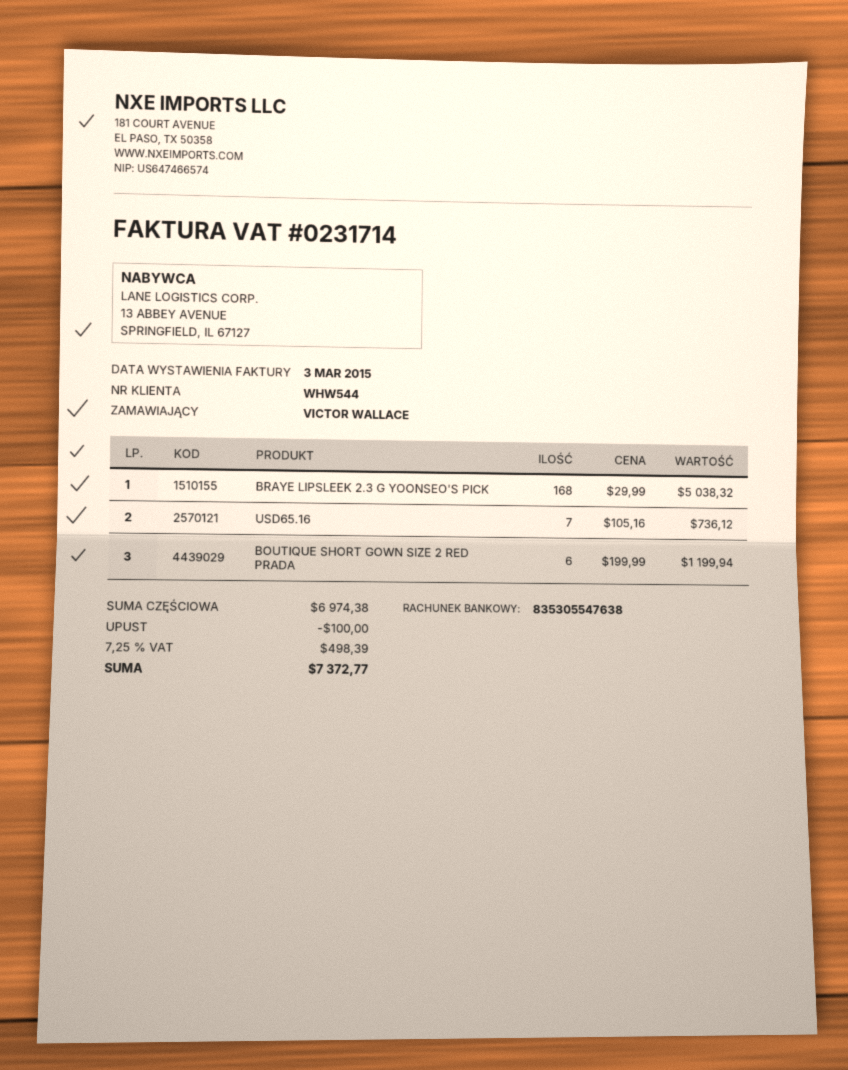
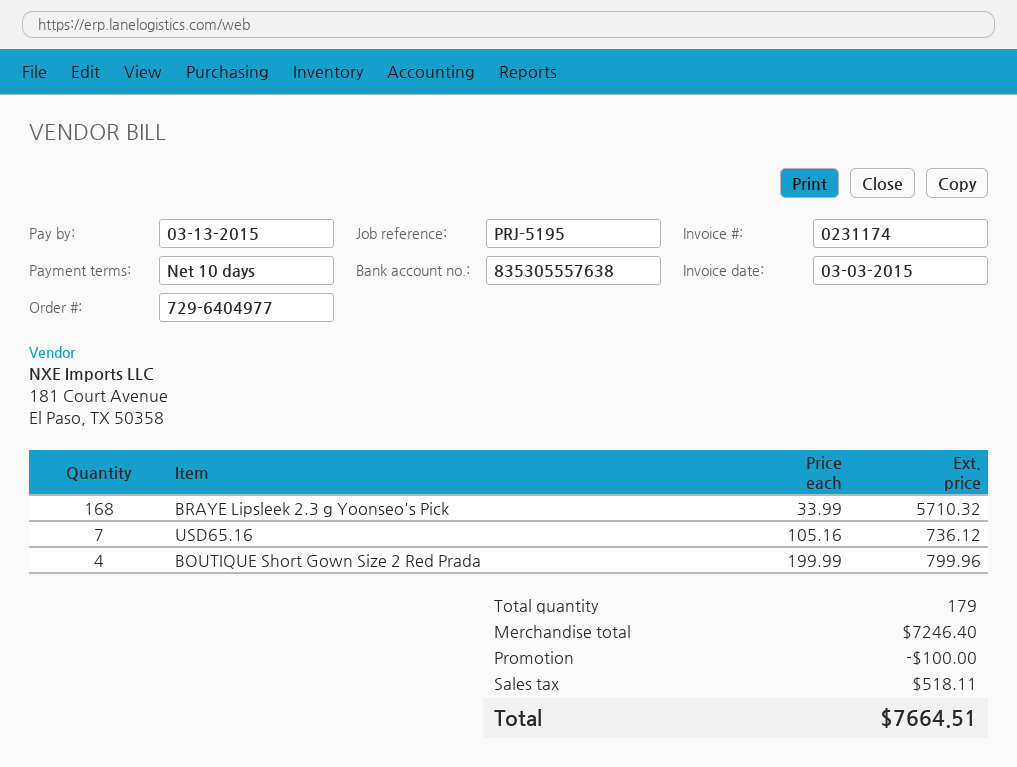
invoice number: 0231714 -> 0231174
bank account: 835305547638 -> 835305557638
BRAYE LIPSLEEK 2.3 G YOONSEO'S PICK: 168 x 29.99 = 5038.32 -> 168 x 33.99 = 5710.32
BOUTIQUE SHORT GOWN SIZE 2 RED PRADA: 6 x 199.99 = 1199.94 -> 4 x 199.99 = 799.96
subtotal: 6974.38 -> 7246.40
tax: 498.39 -> 518.11
total: 7372.77 -> 7664.51

